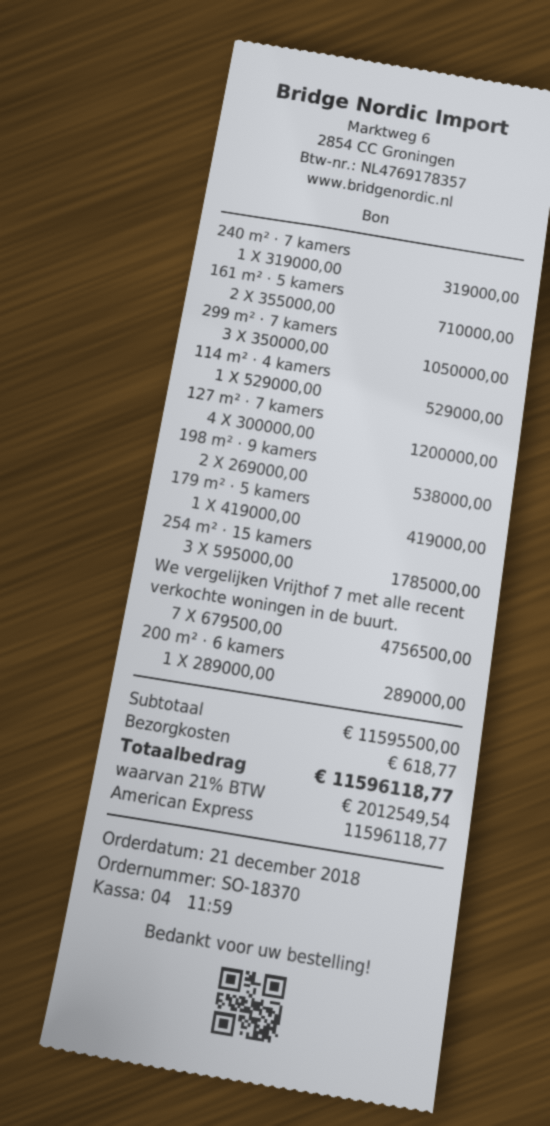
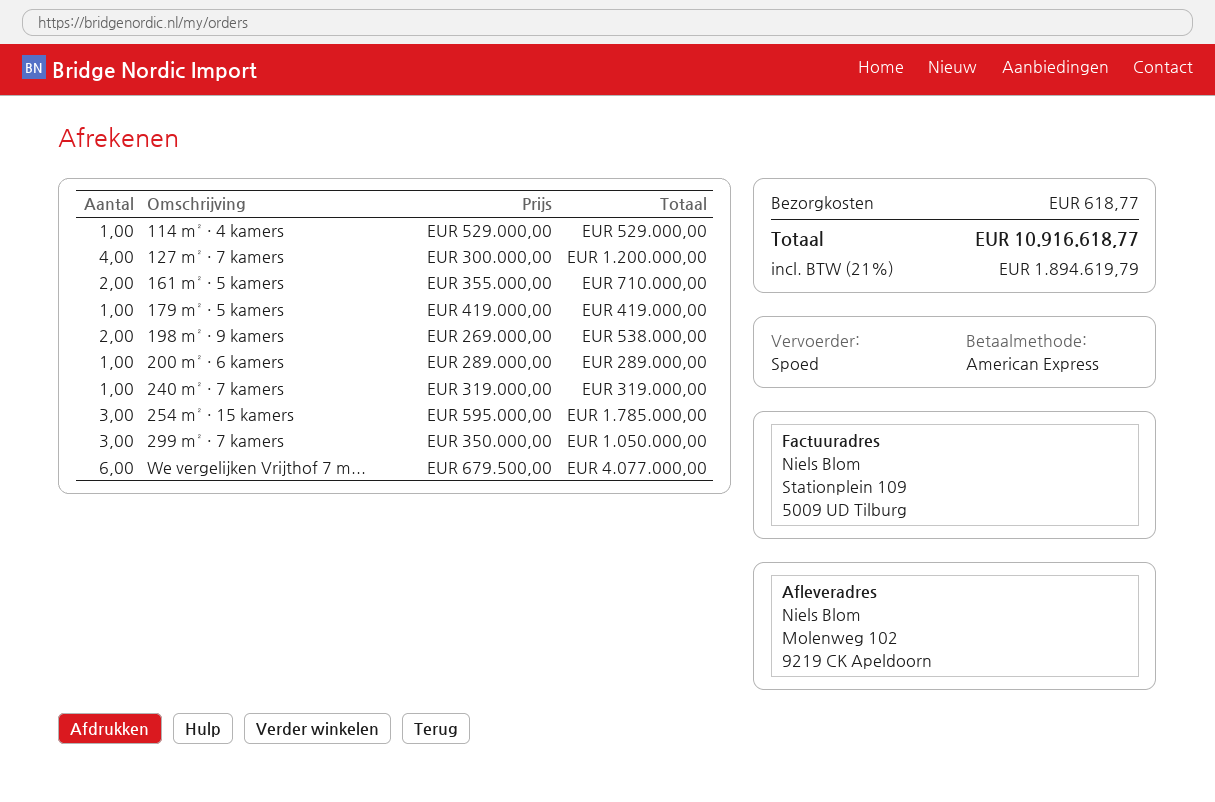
We vergelijken Vrijthof 7 met alle recent verkochte woningen in de buurt.: 7 x 679500.00 = 4756500.00 -> 6 x 679500.00 = 4077000.00
tax: 21% = 2012549.54 -> 21% = 1894619.79
total: 11596118.77 -> 10916618.77

